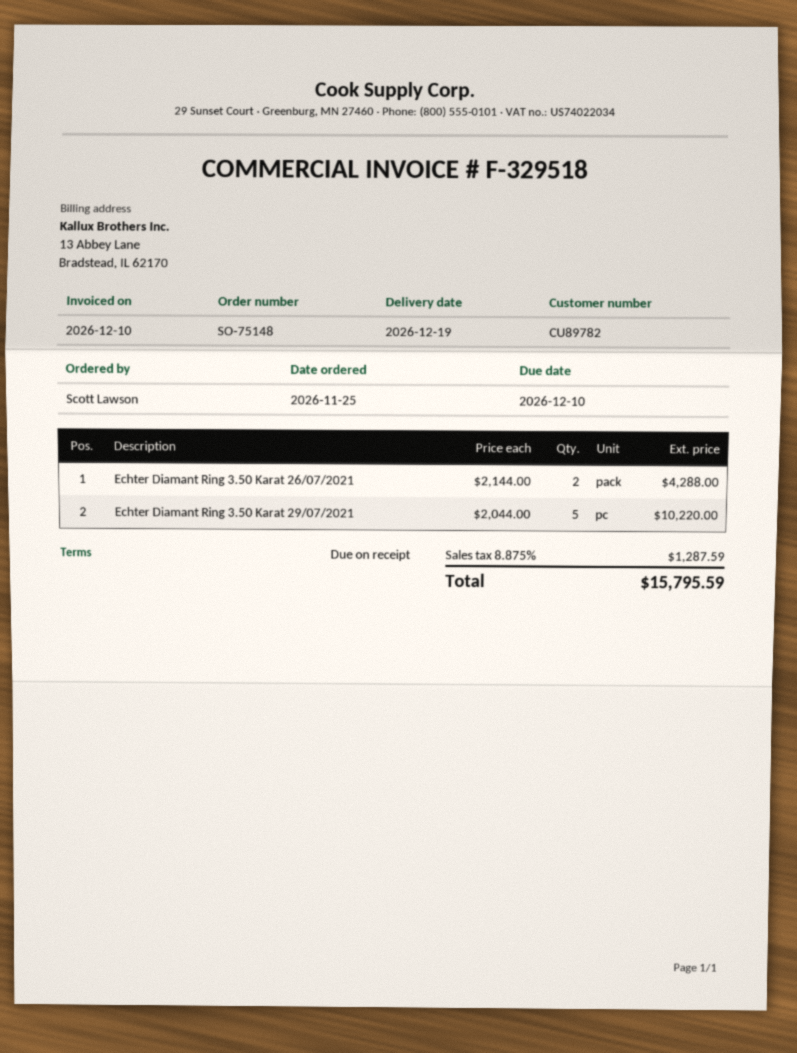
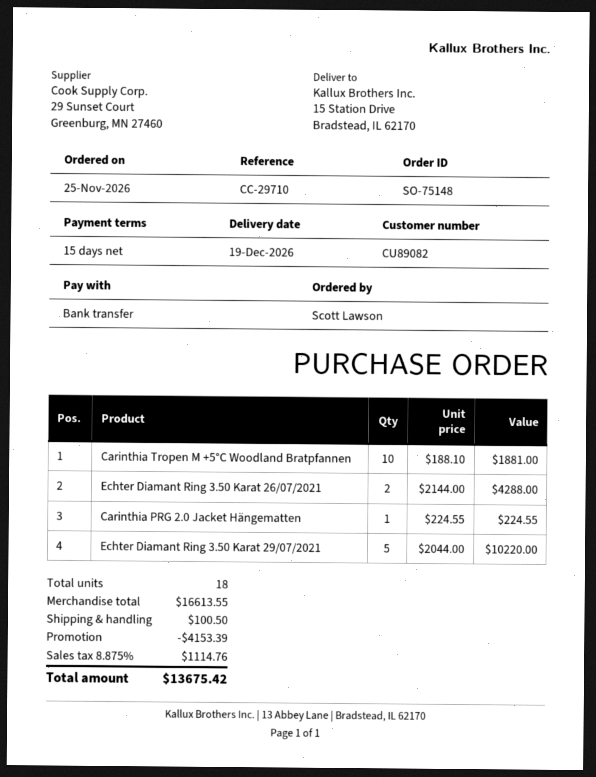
payment terms: on receipt -> 15 days
customer number: CU89782 -> CU89082
Carinthia Tropen M +5°C Woodland Bratpfannen: none -> 10 x 188.10 = 1881.00
Carinthia PRG 2.0 Jacket Hängematten: none -> 1 x 224.55 = 224.55
discount: none -> 4153.39
shipping: none -> 100.50
tax: 8.875% = 1287.59 -> 8.875% = 1114.76
total: 15795.59 -> 13675.42

